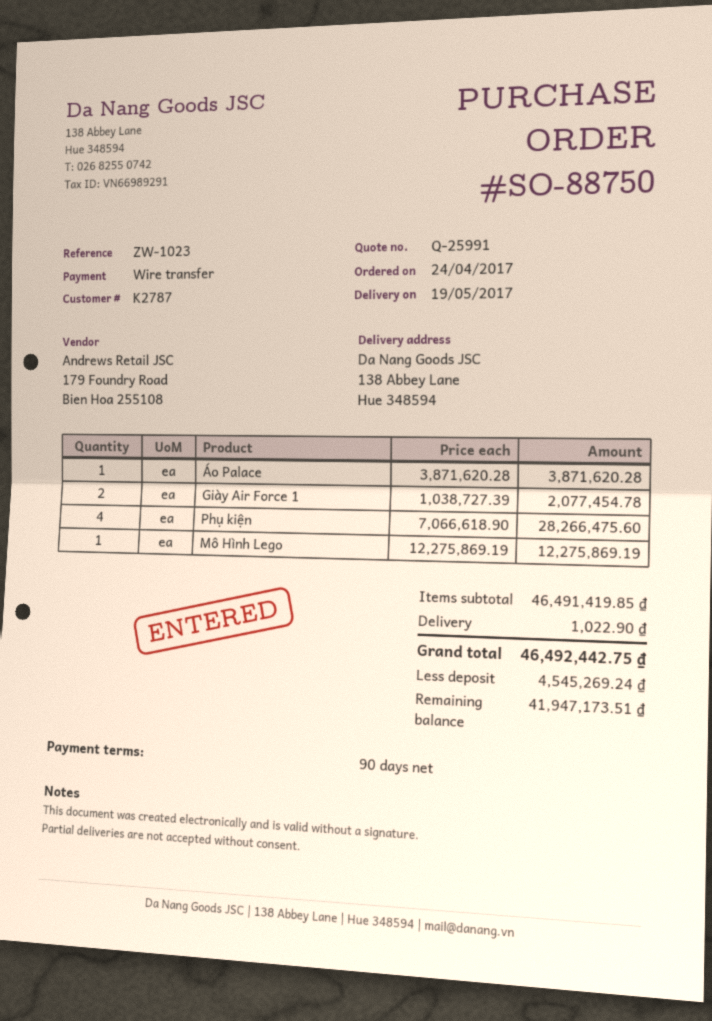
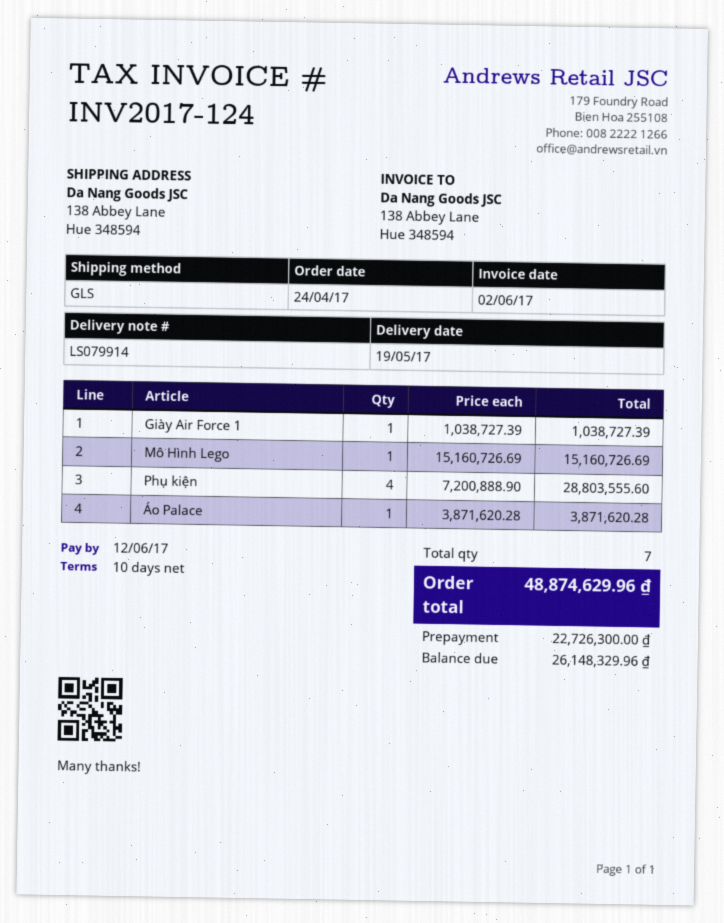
payment terms: 90 days -> 10 days
Giày Air Force 1: 2 x 1038727.39 = 2077454.78 -> 1 x 1038727.39 = 1038727.39
Phụ kiện: 4 x 7066618.90 = 28266475.60 -> 4 x 7200888.90 = 28803555.60
Mô Hình Lego: 1 x 12275869.19 = 12275869.19 -> 1 x 15160726.69 = 15160726.69
shipping: 1022.90 -> none
total: 46492442.75 -> 48874629.96
deposit: 4545269.24 -> 22726300.00
balance: 41947173.51 -> 26148329.96

